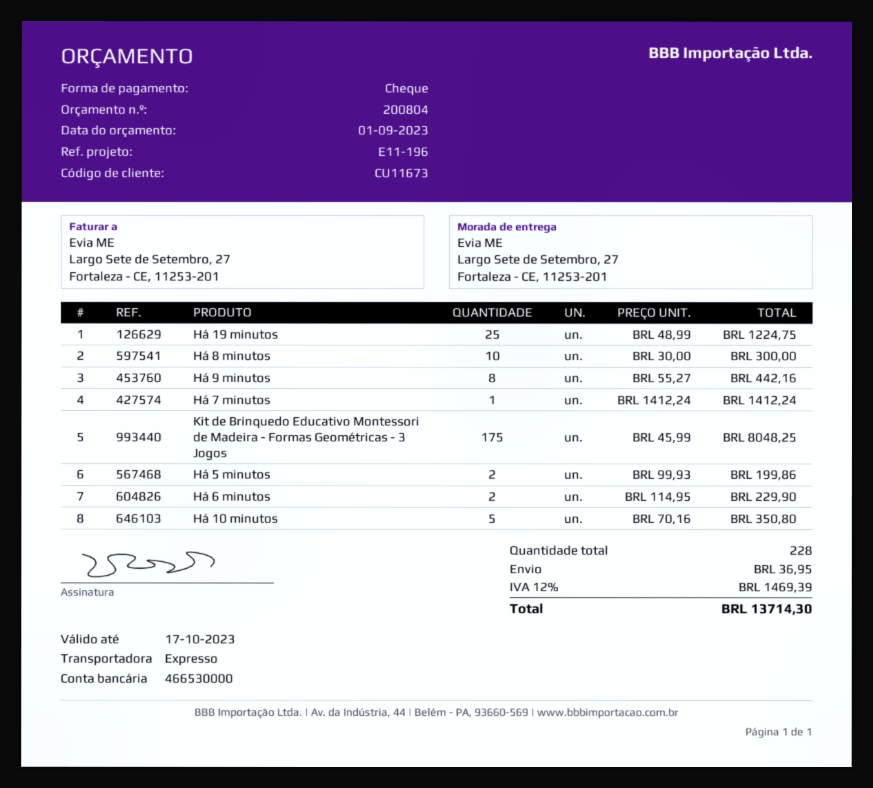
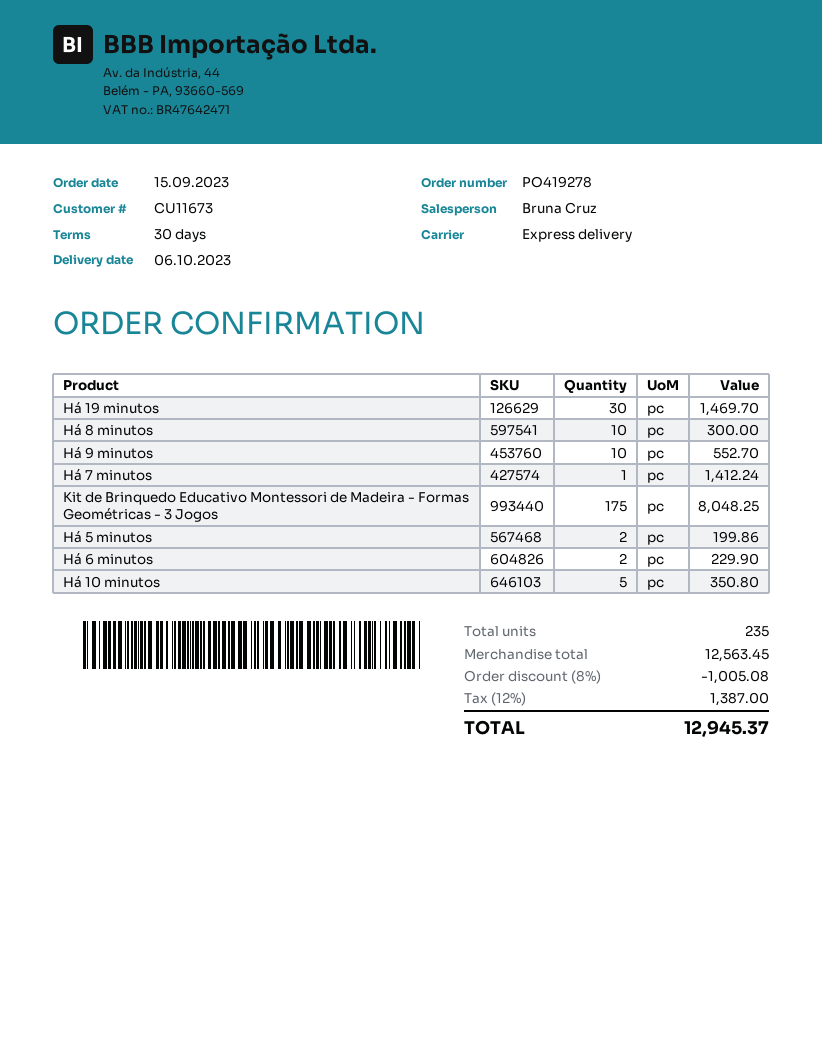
Há 19 minutos: 25 for 1224.75 -> 30 for 1469.70
Há 9 minutos: 8 for 442.16 -> 10 for 552.70
total quantity: 228 -> 235
discount: none -> 8% = 1005.08
shipping: 36.95 -> none
tax: 12% = 1469.39 -> 12% = 1387.00
total: 13714.30 -> 12945.37

